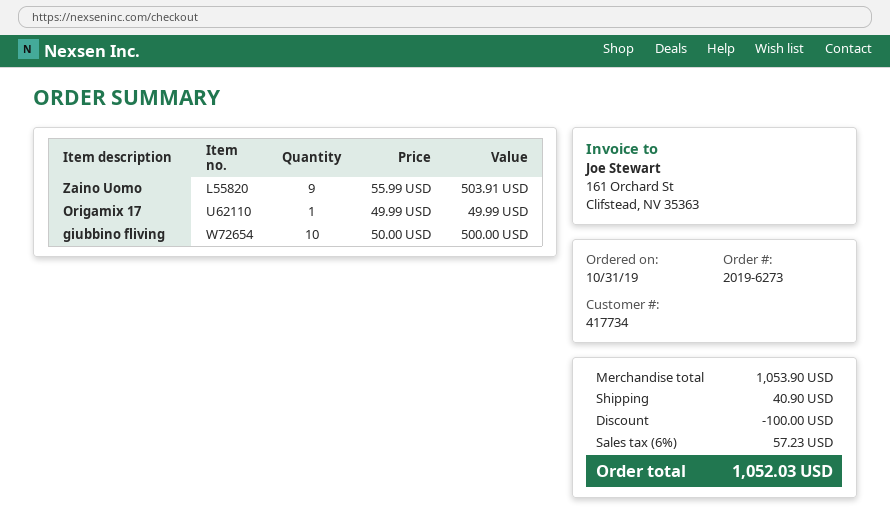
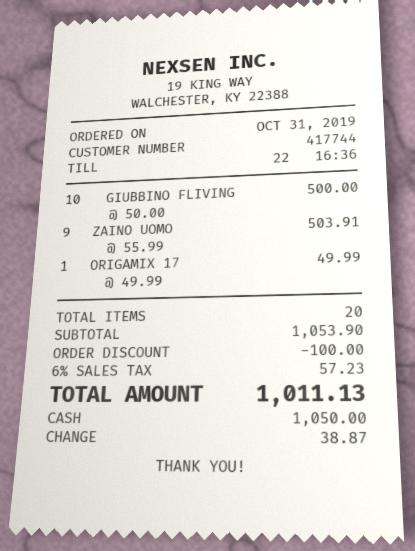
customer number: 417734 -> 417744
shipping: 40.90 -> none
total: 1052.03 -> 1011.13

